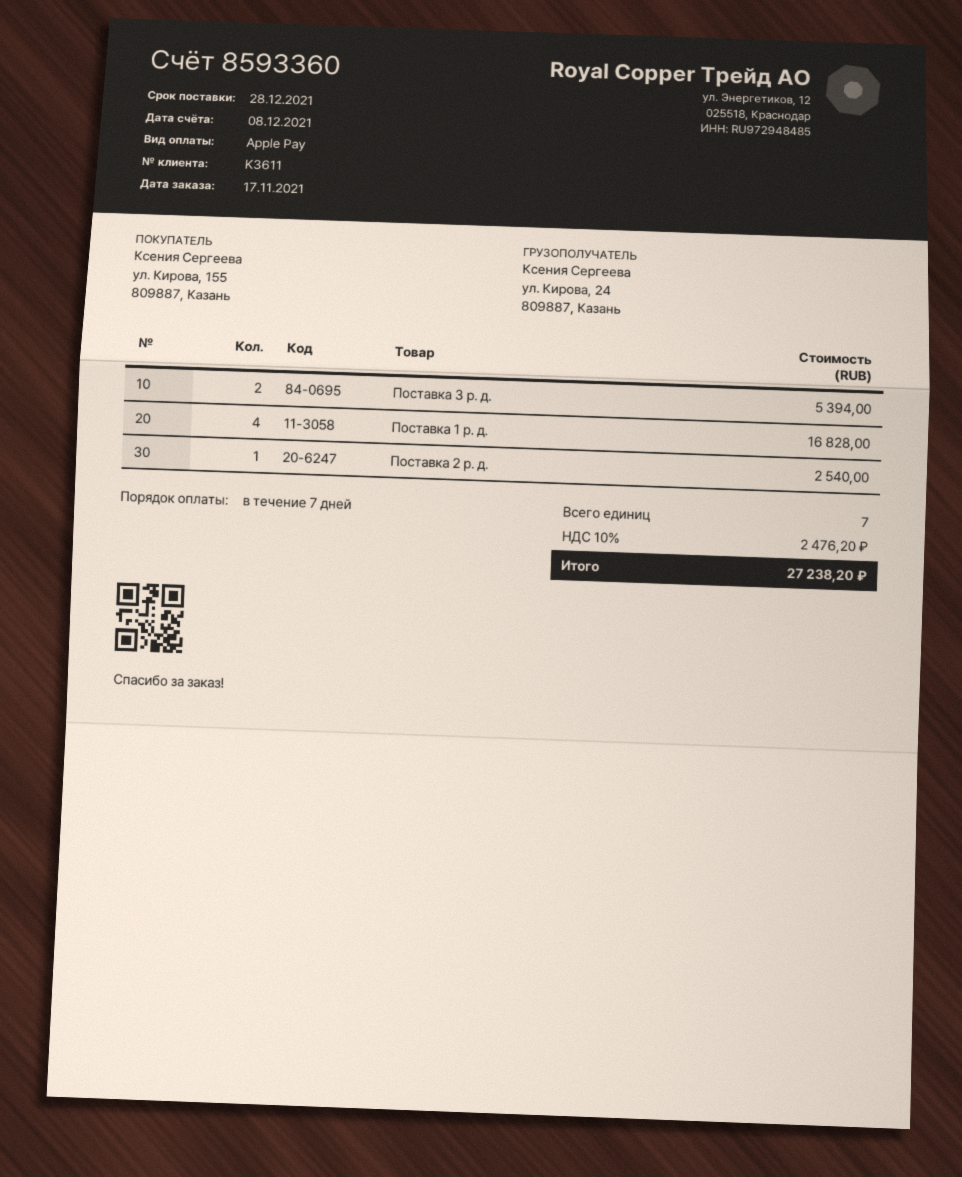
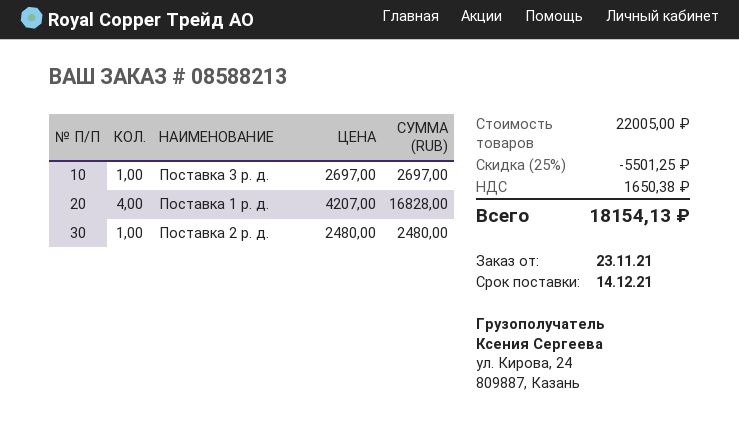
order date: 2021-11-17 -> 2021-11-23
delivery date: 2021-12-28 -> 2021-12-14
Поставка 3 р. д.: 2 for 5394.00 -> 1 for 2697.00
Поставка 2 р. д.: 1 for 2540.00 -> 1 for 2480.00
discount: none -> 25% = 5501.25
tax: 2476.20 -> 1650.38
total: 27238.20 -> 18154.13

